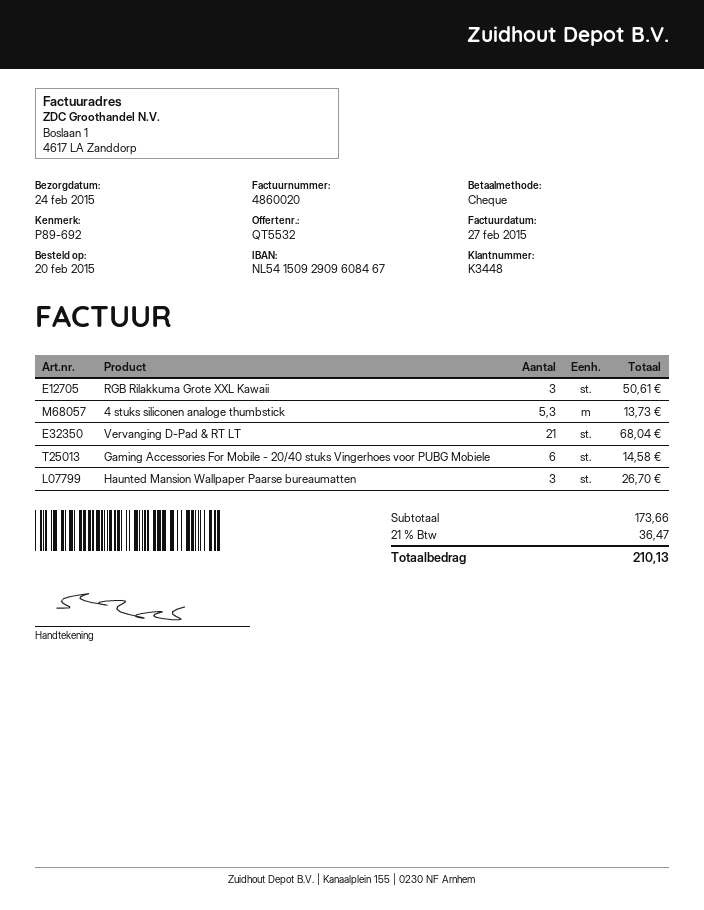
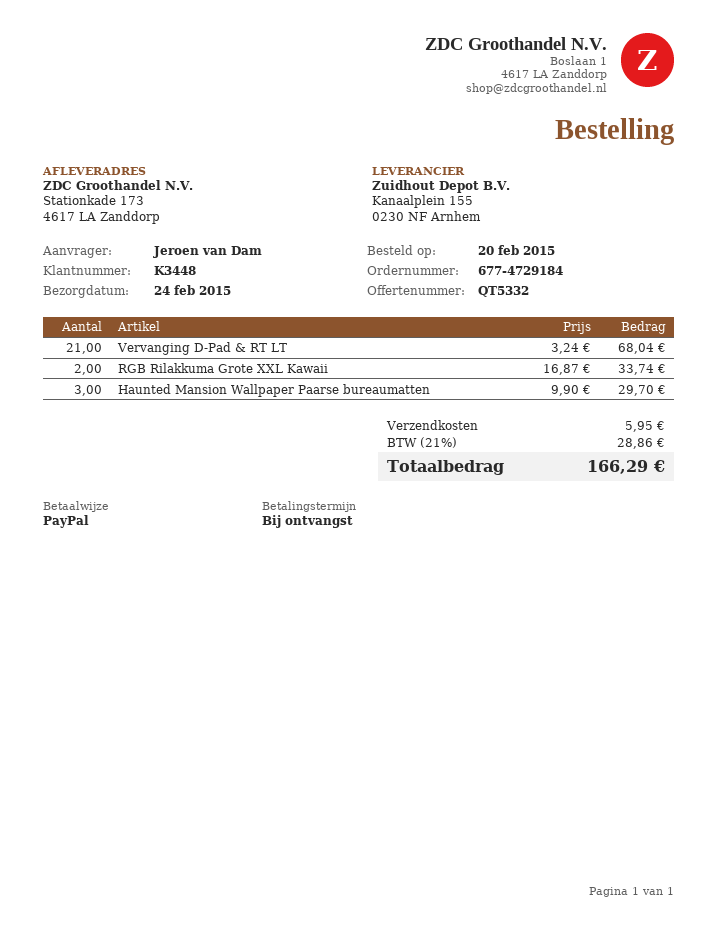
quote number: QT5532 -> QT5332
payment method: cheque -> PayPal
RGB Rilakkuma Grote XXL Kawaii: 3 for 50.61 -> 2 for 33.74
4 stuks siliconen analoge thumbstick: 5.3 for 13.73 -> none
Gaming Accessories For Mobile - 20/40 stuks Vingerhoes voor PUBG Mobiele: 6 for 14.58 -> none
Haunted Mansion Wallpaper Paarse bureaumatten: 3 for 26.70 -> 3 for 29.70
shipping: none -> 5.95
tax: 21% = 36.47 -> 21% = 28.86
total: 210.13 -> 166.29

